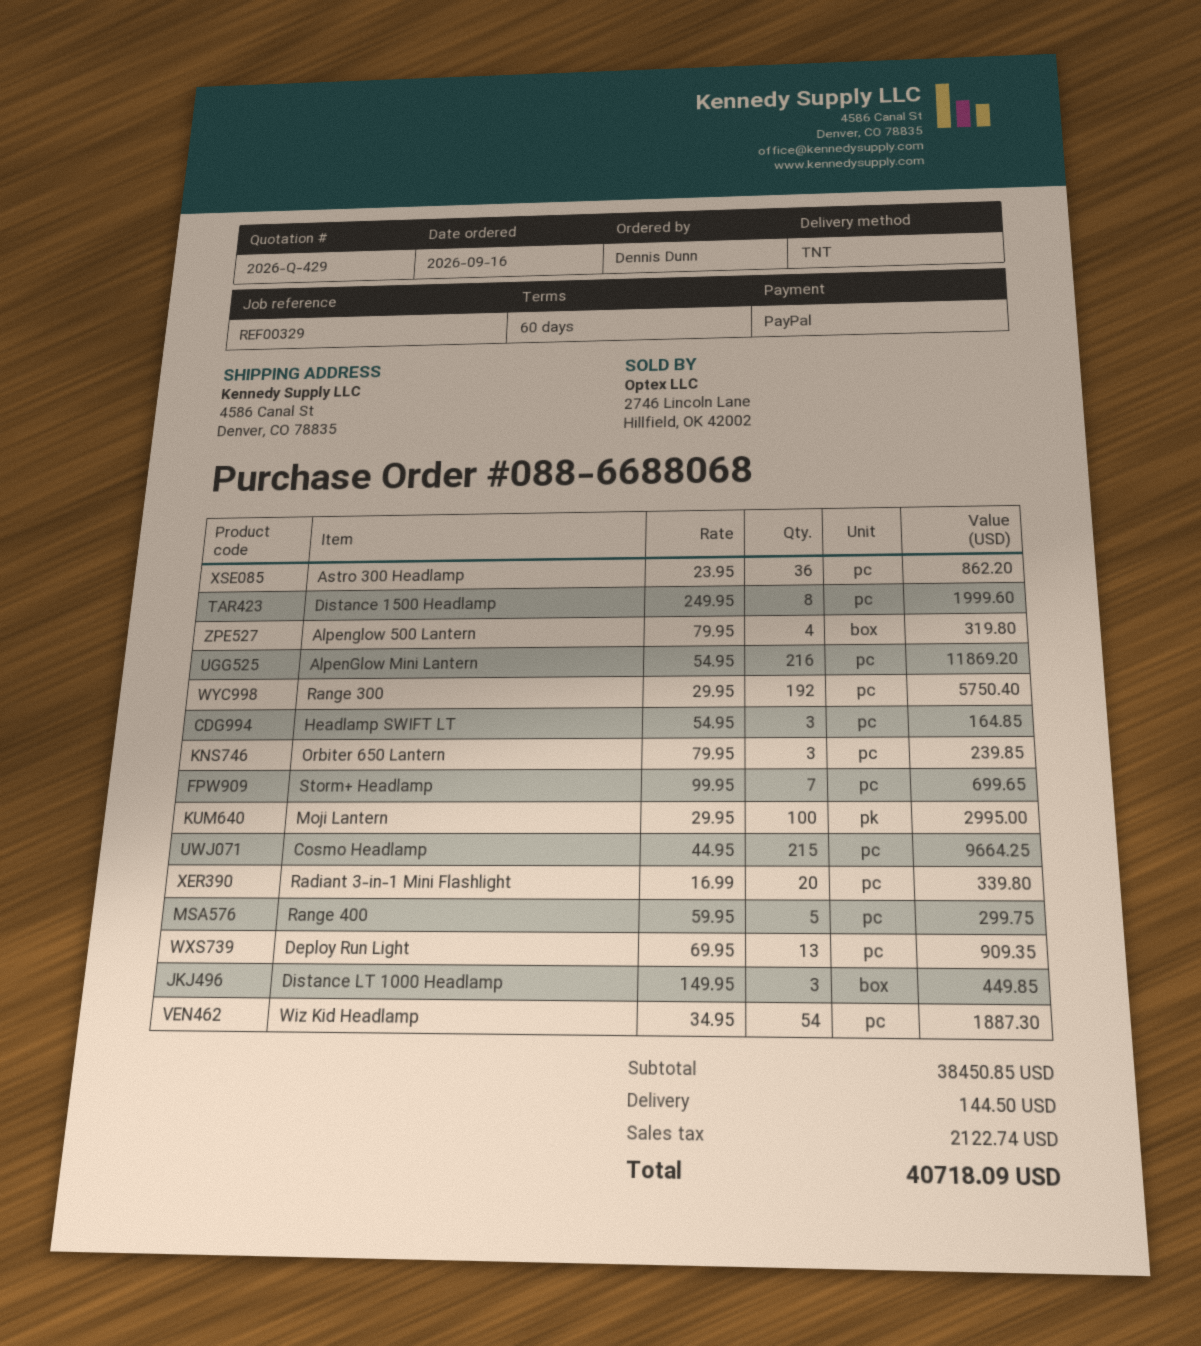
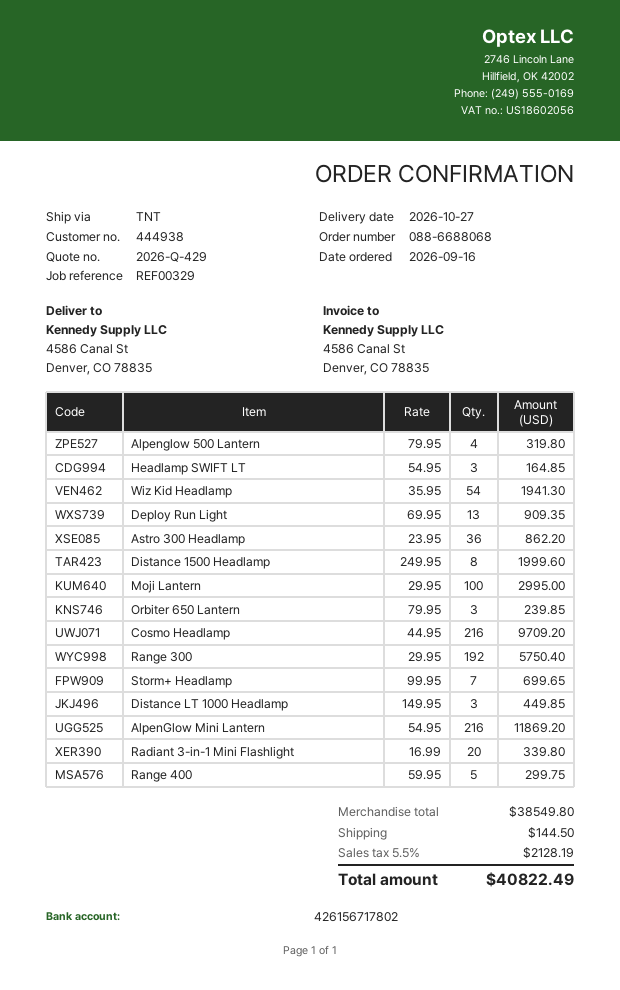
Cosmo Headlamp: 215 x 44.95 = 9664.25 -> 216 x 44.95 = 9709.20
Wiz Kid Headlamp: 54 x 34.95 = 1887.30 -> 54 x 35.95 = 1941.30
subtotal: 38450.85 -> 38549.80
tax: 2122.74 -> 2128.19
total: 40718.09 -> 40822.49

